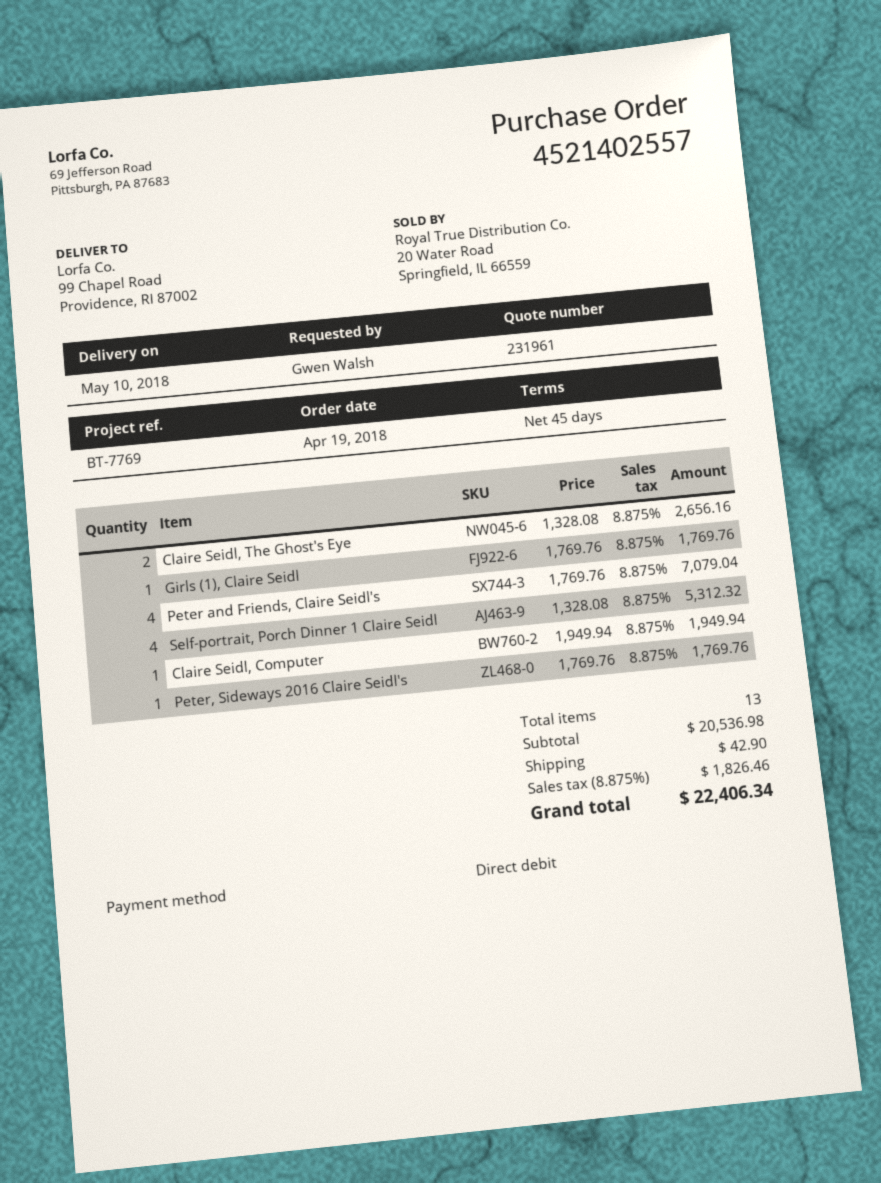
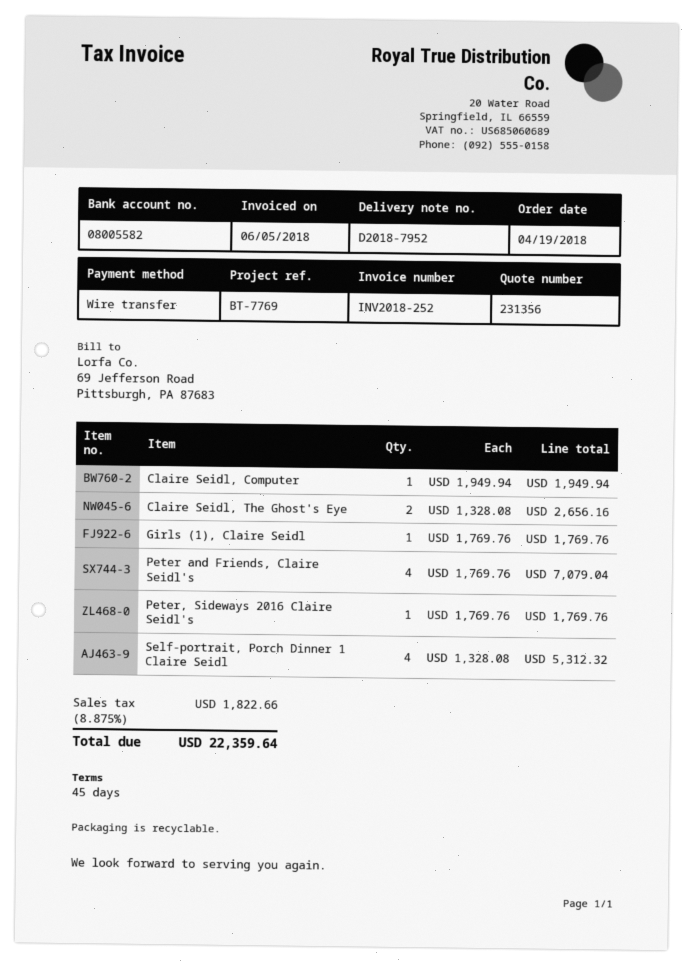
quote number: 231961 -> 231356
payment method: direct debit -> bank transfer
shipping: 42.90 -> none
tax: 8.875% = 1826.46 -> 8.875% = 1822.66
total: 22406.34 -> 22359.64

